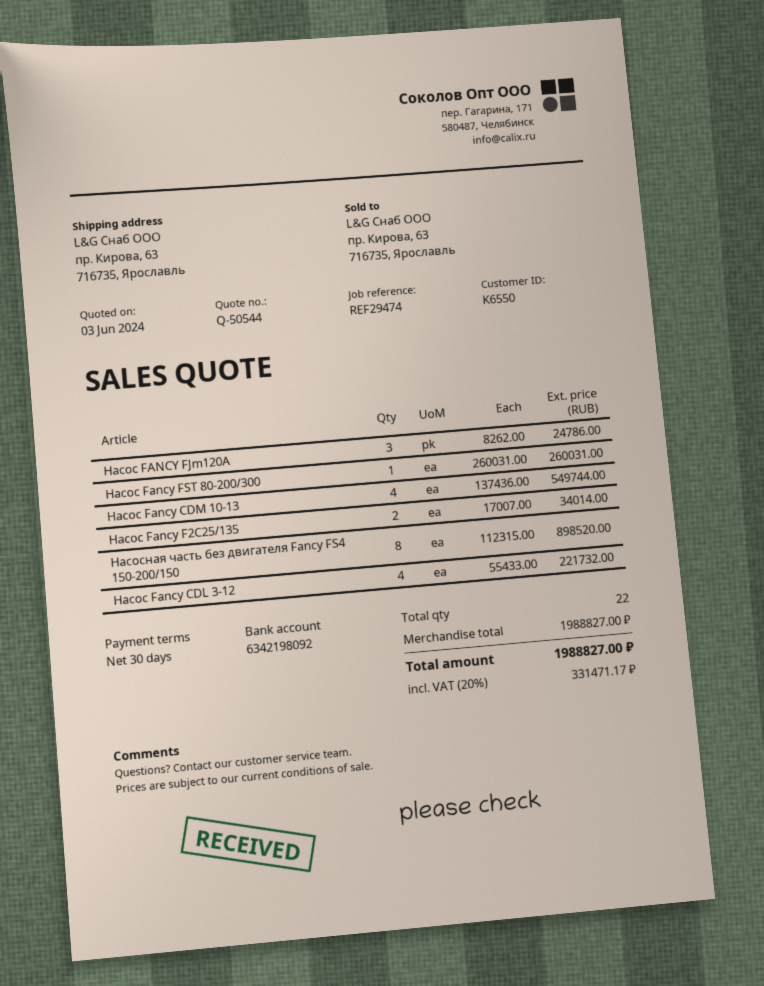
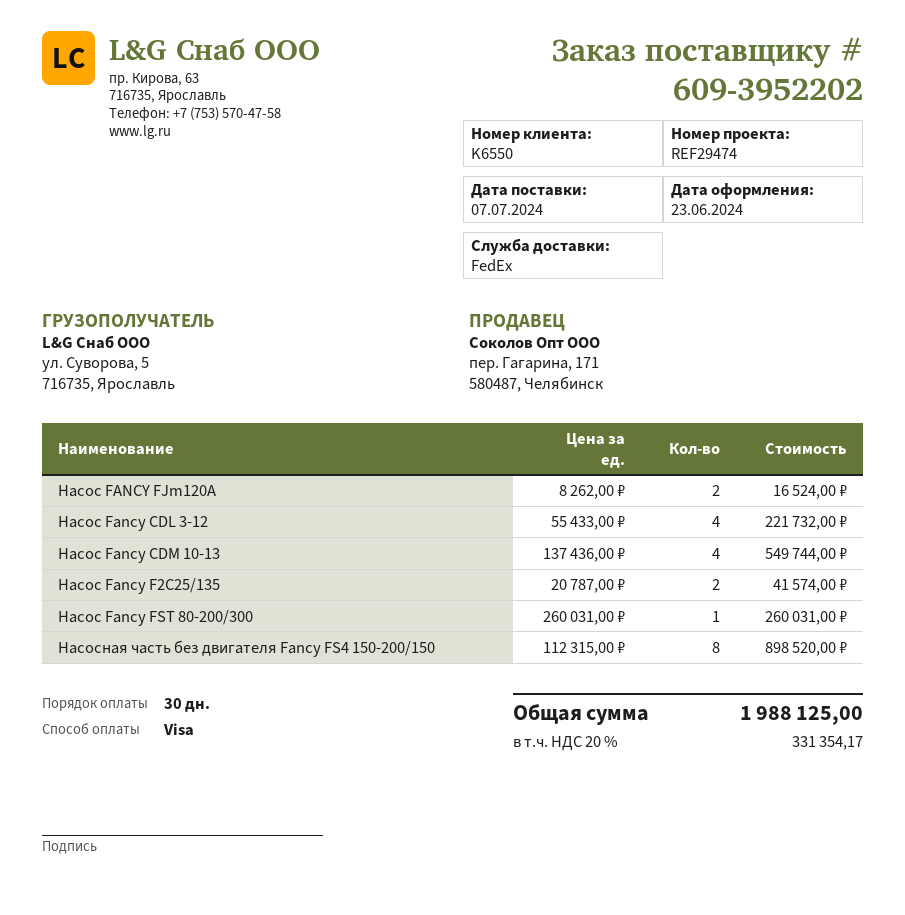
ship to: пр. Кирова, 63, 716735, Ярославль -> ул. Суворова, 5, 716735, Ярославль
Насос FANCY FJm120A: 3 x 8262.00 = 24786.00 -> 2 x 8262.00 = 16524.00
Насос Fancy F2C25/135: 2 x 17007.00 = 34014.00 -> 2 x 20787.00 = 41574.00
tax: 20% = 331471.17 -> 20% = 331354.17
total: 1988827.00 -> 1988125.00

